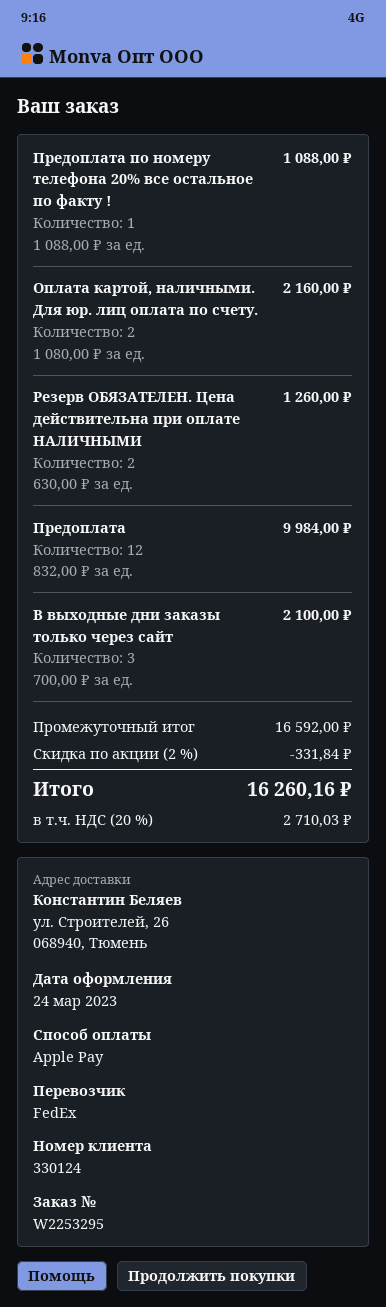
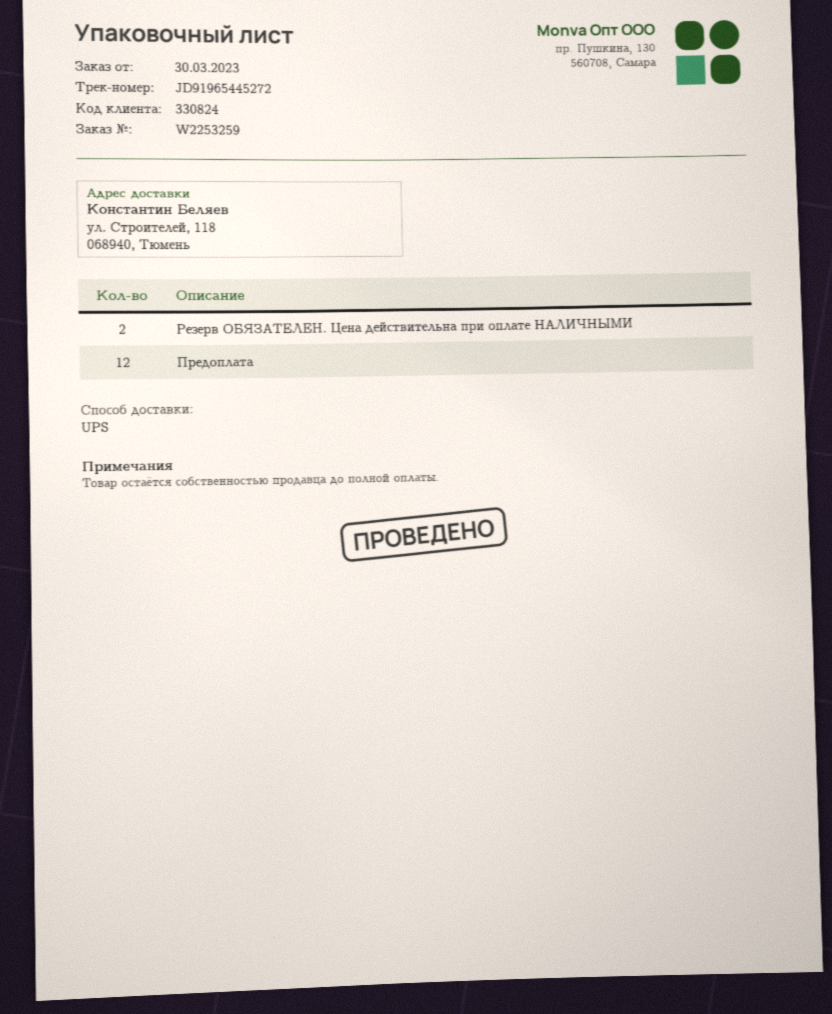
order number: W2253295 -> W2253259
order date: 2023-03-24 -> 2023-03-30
customer number: 330124 -> 330824
shipping method: FedEx -> UPS
ship to: ул. Строителей, 26, 068940, Тюмень -> ул. Строителей, 118, 068940, Тюмень
Предоплата по номеру телефона 20% все остальное по факту !: 1 -> none
Оплата картой, наличными. Для юр. лиц оплата по счету.: 2 -> none
В выходные дни заказы только через сайт: 3 -> none

